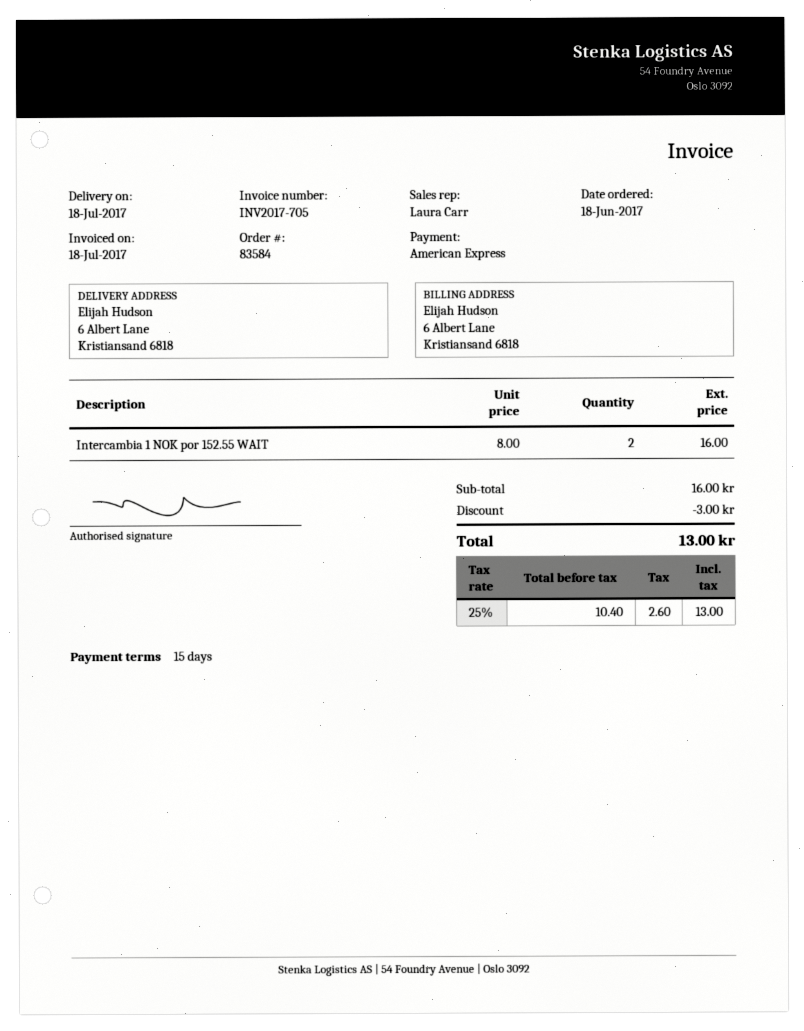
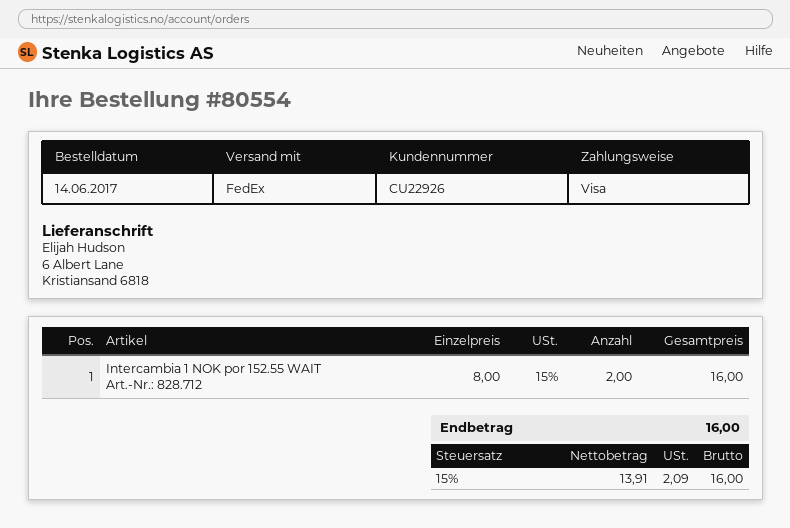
order number: 83584 -> 80554
order date: 2017-06-18 -> 2017-06-14
payment method: American Express -> Visa
discount: 3.00 -> none
net: 10.40 -> 13.91
tax: 25% = 2.60 -> 15% = 2.09
total: 13.00 -> 16.00

